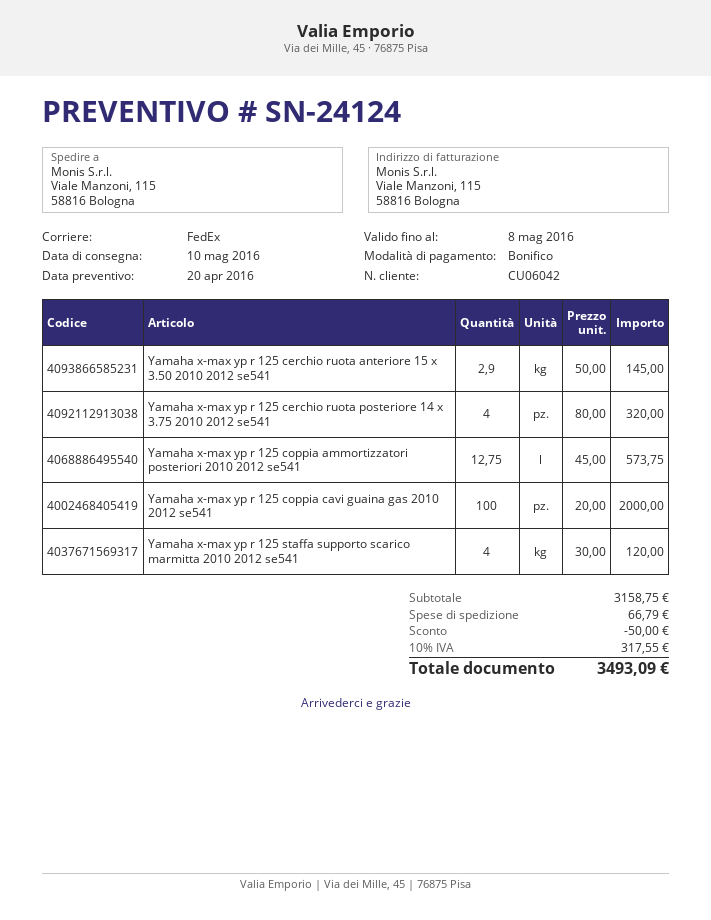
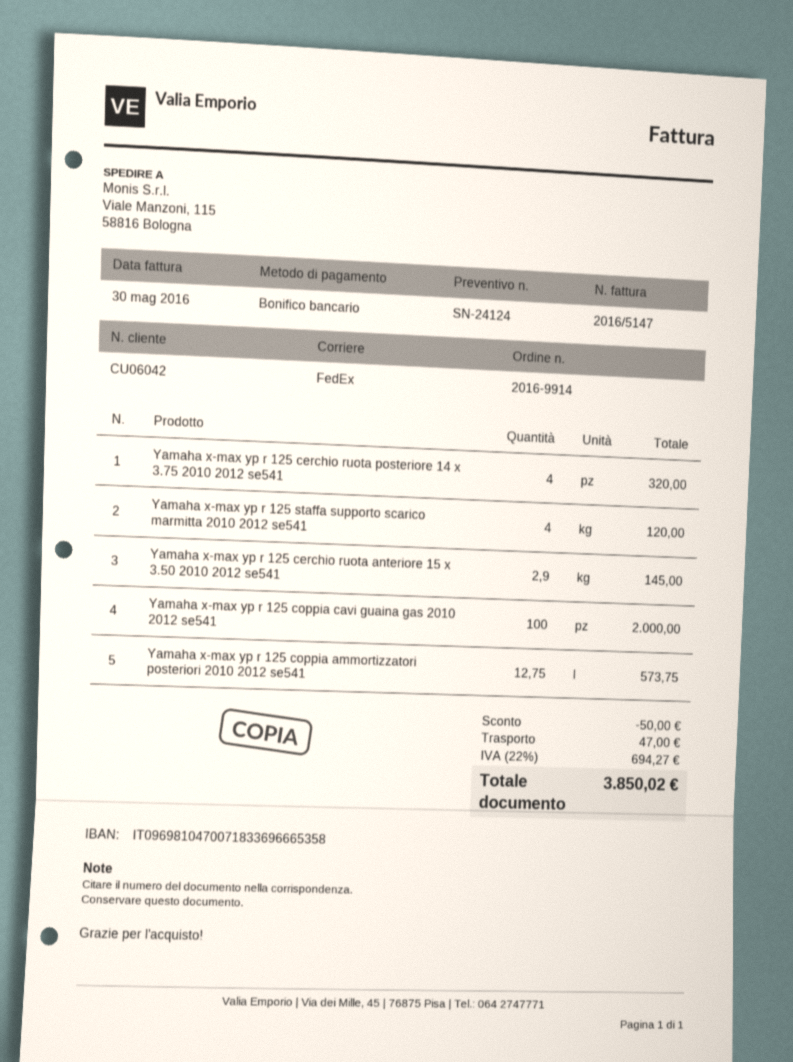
shipping: 66.79 -> 47.00
tax: 10% = 317.55 -> 22% = 694.27
total: 3493.09 -> 3850.02

